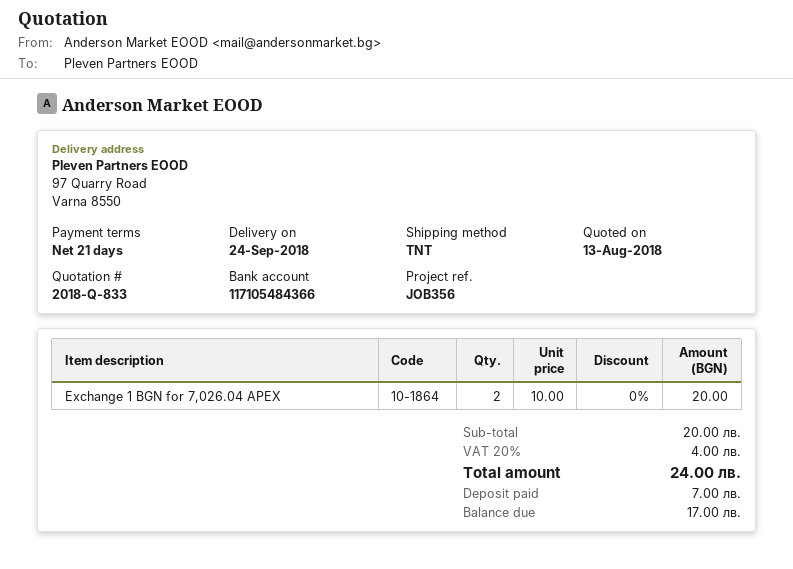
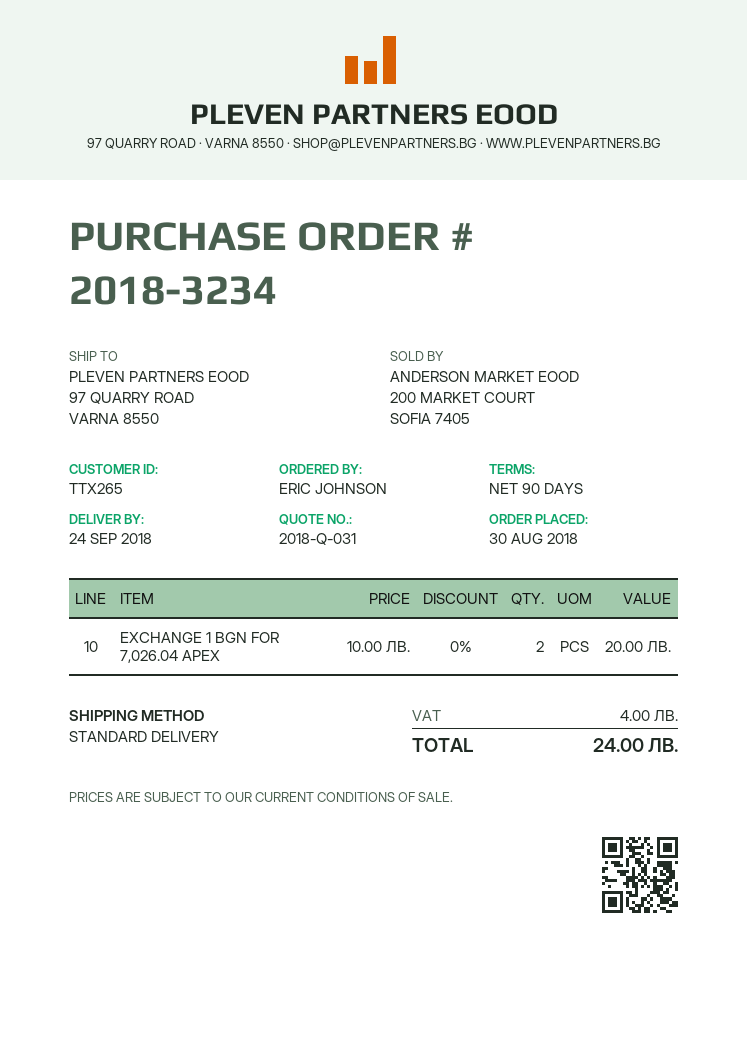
quote number: 2018-Q-833 -> 2018-Q-031
payment terms: 21 days -> 90 days
shipping method: TNT -> standard

